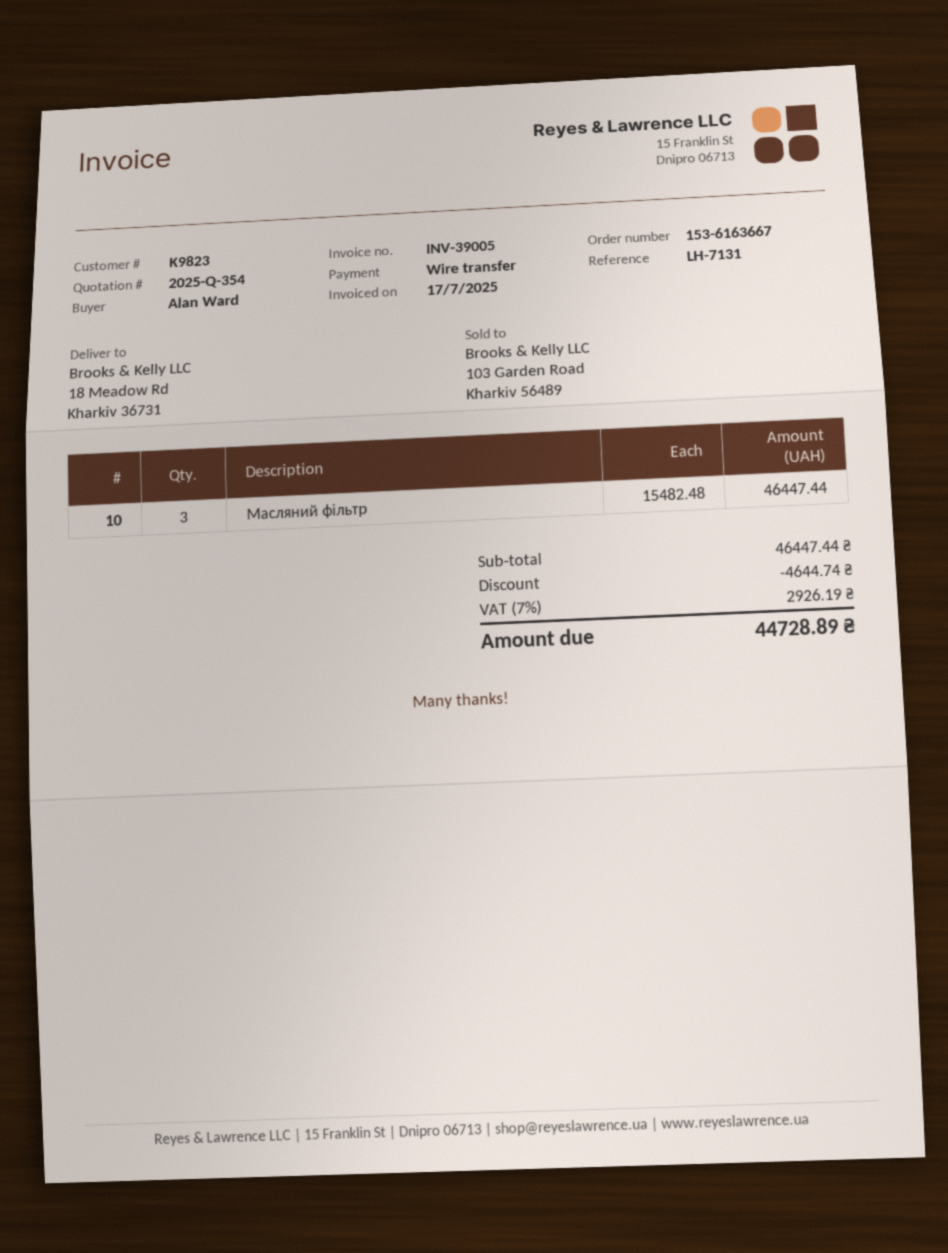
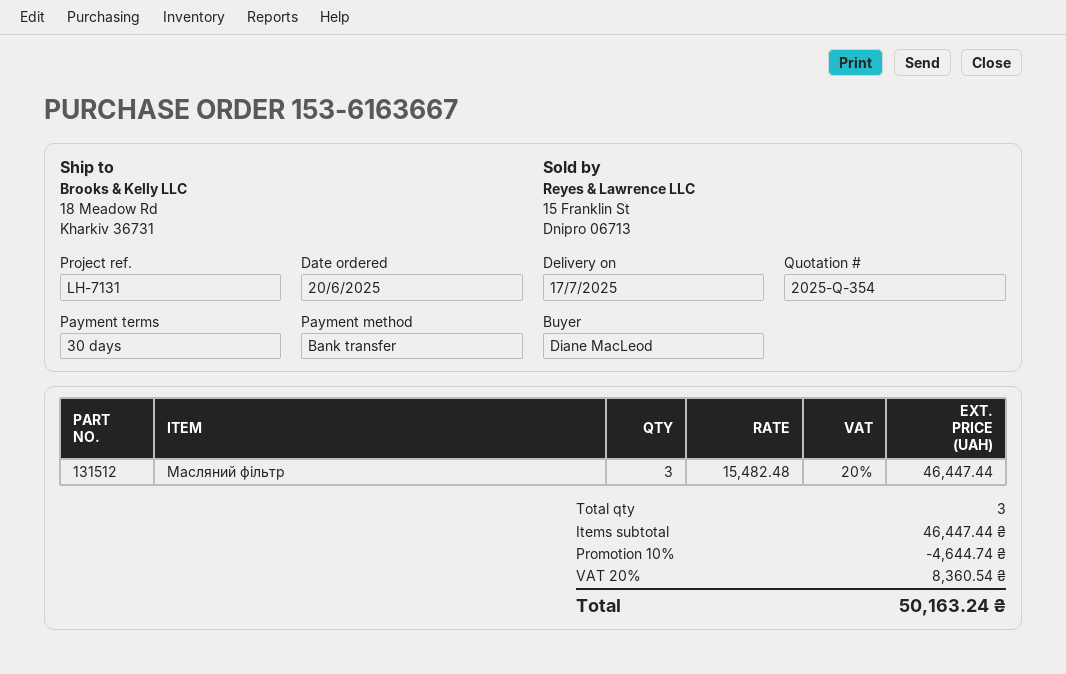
ordered by: Alan Ward -> Diane MacLeod
tax: 7% = 2926.19 -> 20% = 8360.54
total: 44728.89 -> 50163.24

